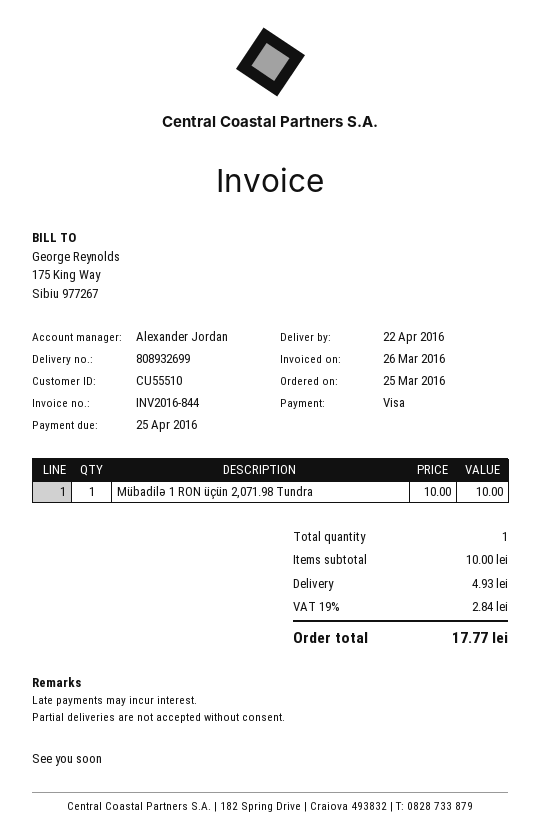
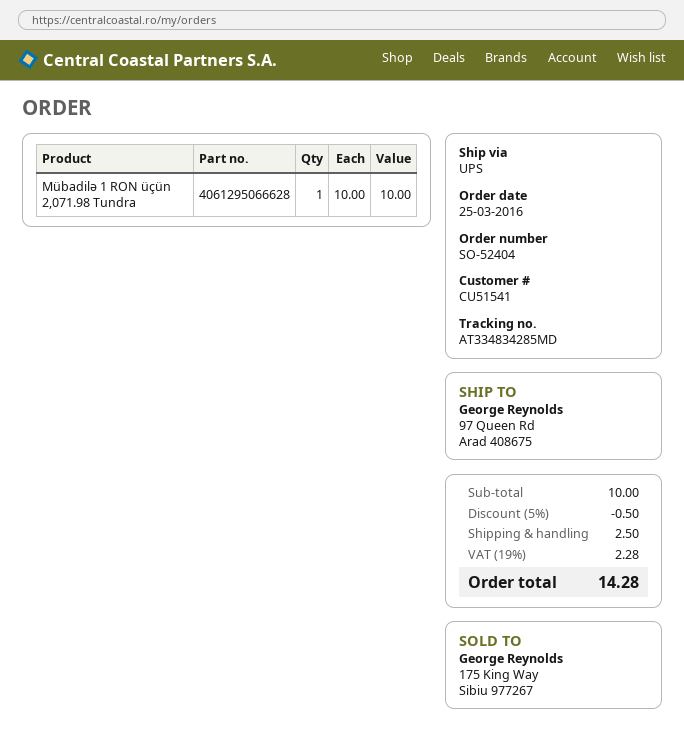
customer number: CU55510 -> CU51541
discount: none -> 5% = 0.50
shipping: 4.93 -> 2.50
tax: 19% = 2.84 -> 19% = 2.28
total: 17.77 -> 14.28

